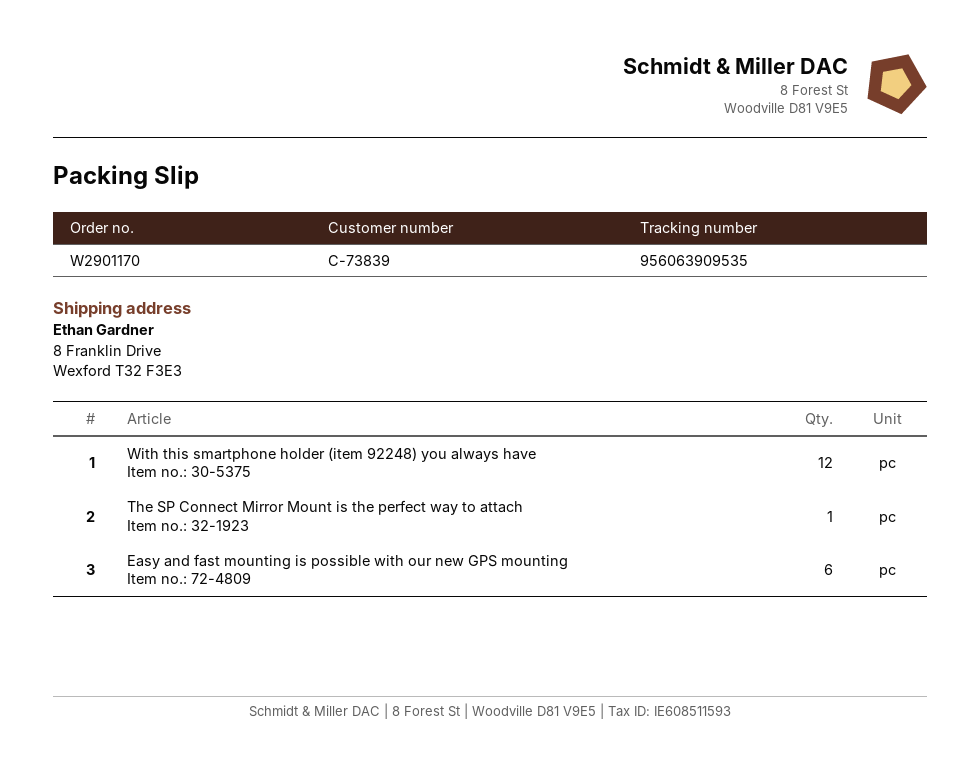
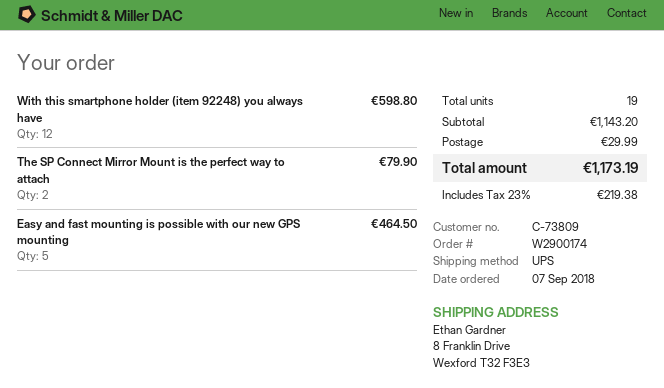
order number: W2901170 -> W2900174
customer number: C-73839 -> C-73809
The SP Connect Mirror Mount is the perfect way to attach: 1 -> 2
Easy and fast mounting is possible with our new GPS mounting: 6 -> 5

